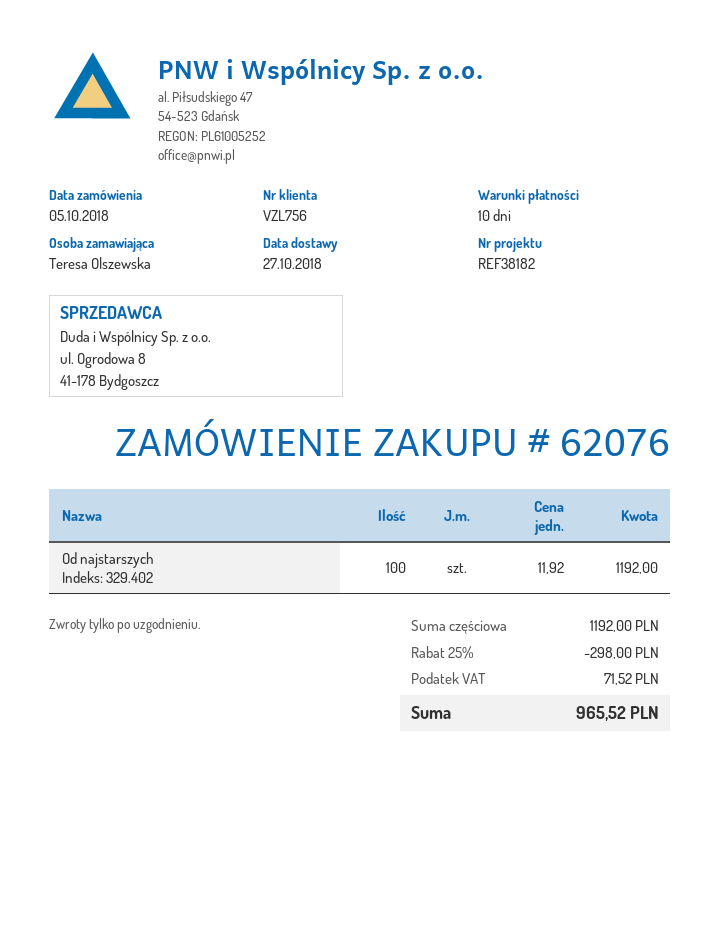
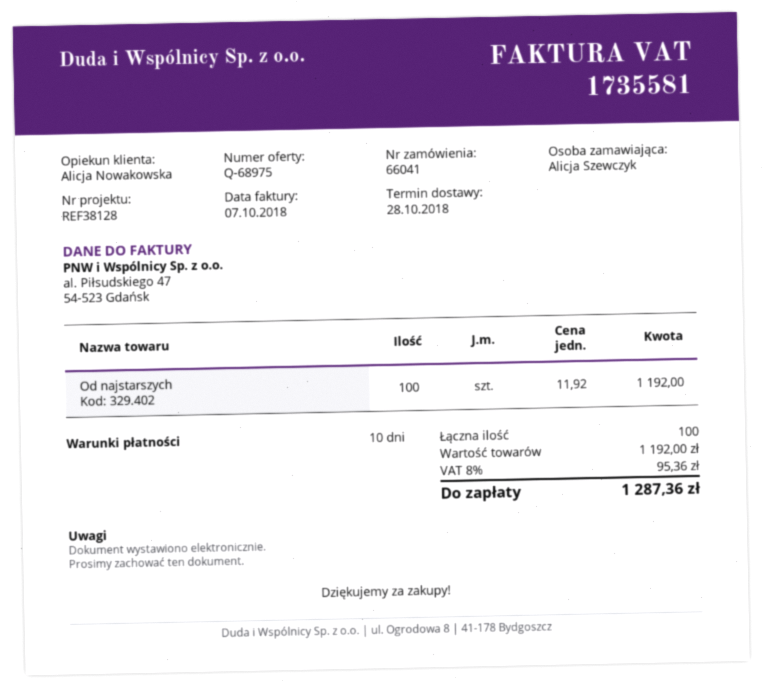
order number: 62076 -> 66041
delivery date: 2018-10-27 -> 2018-10-28
reference: REF38182 -> REF38128
ordered by: Teresa Olszewska -> Alicja Szewczyk
discount: 25% = 298.00 -> none
tax: 71.52 -> 95.36
total: 965.52 -> 1287.36

